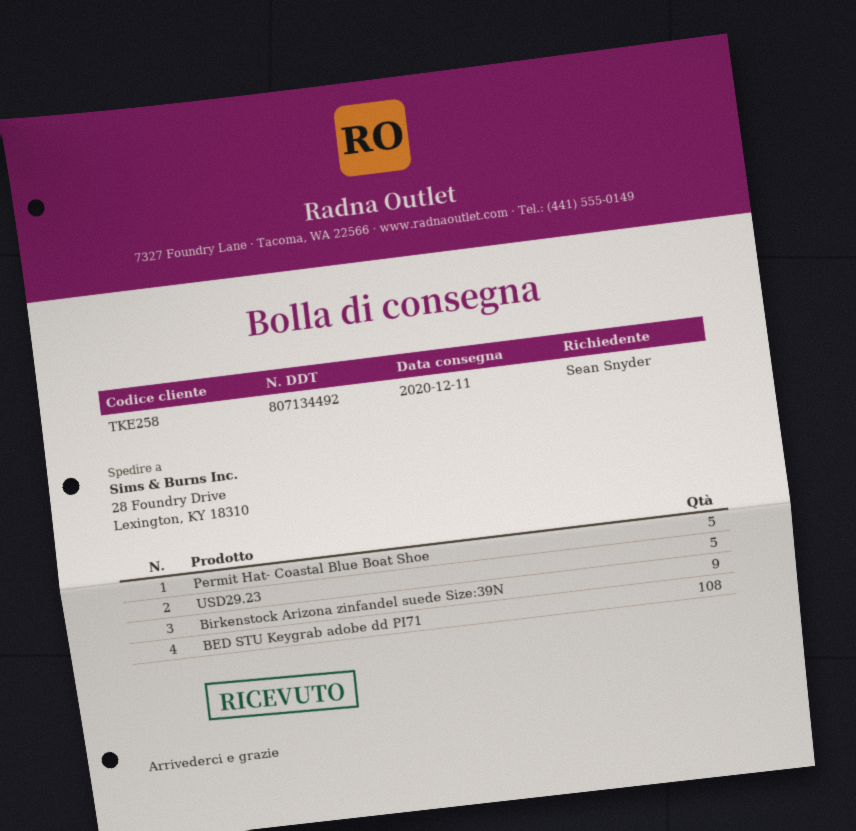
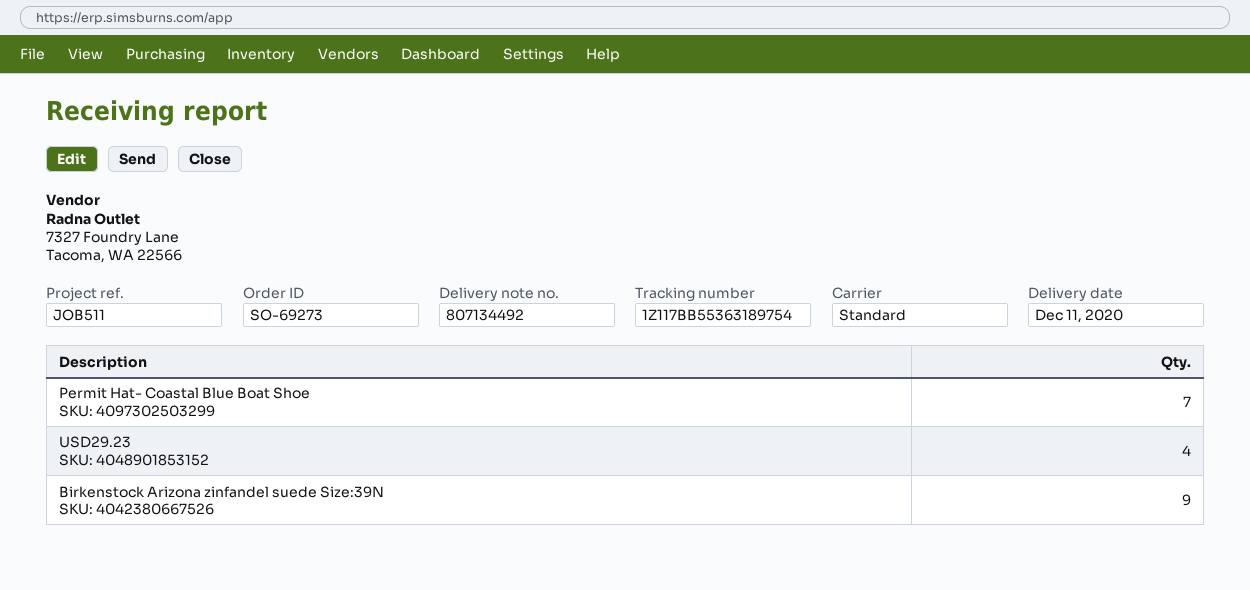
Permit Hat- Coastal Blue Boat Shoe: 5 -> 7
USD29.23: 5 -> 4
BED STU Keygrab adobe dd PI71: 108 -> none

